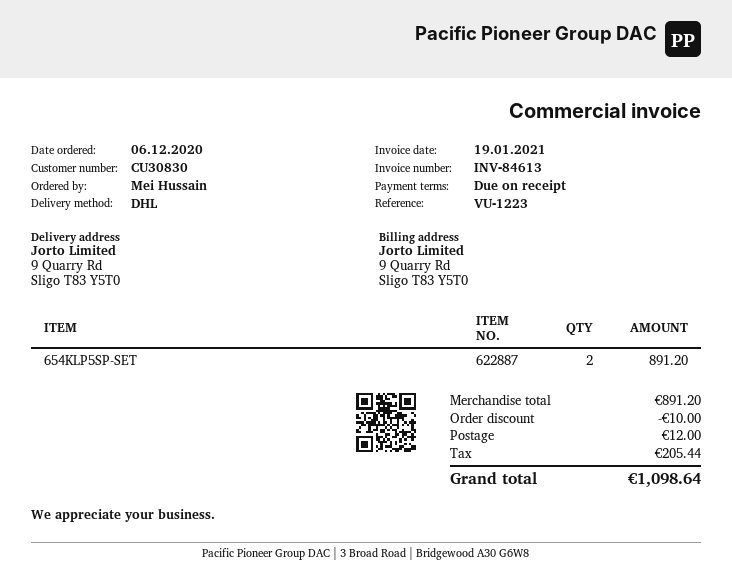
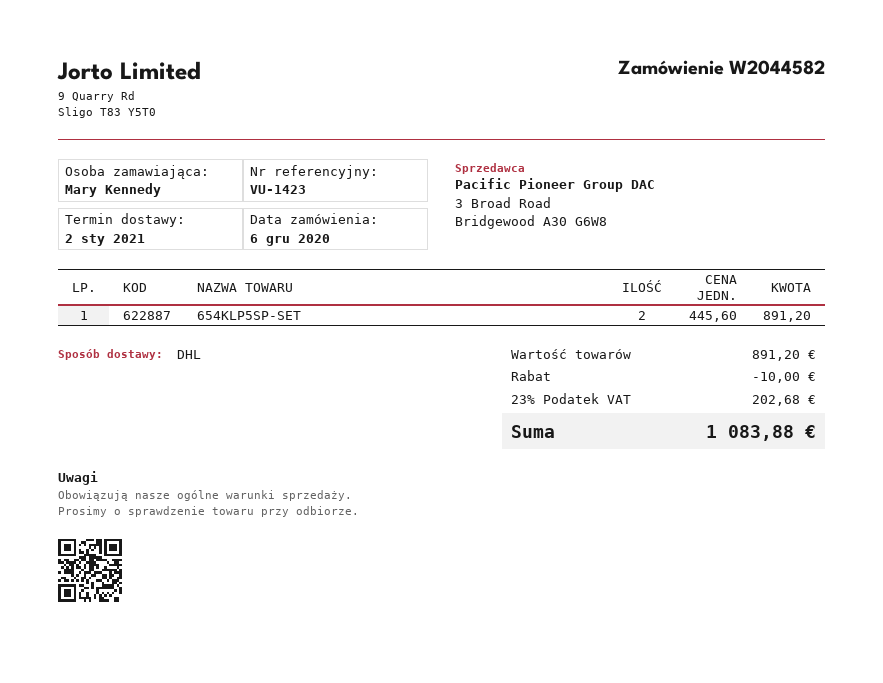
reference: VU-1223 -> VU-1423
ordered by: Mei Hussain -> Mary Kennedy
shipping: 12.00 -> none
tax: 205.44 -> 202.68
total: 1098.64 -> 1083.88

